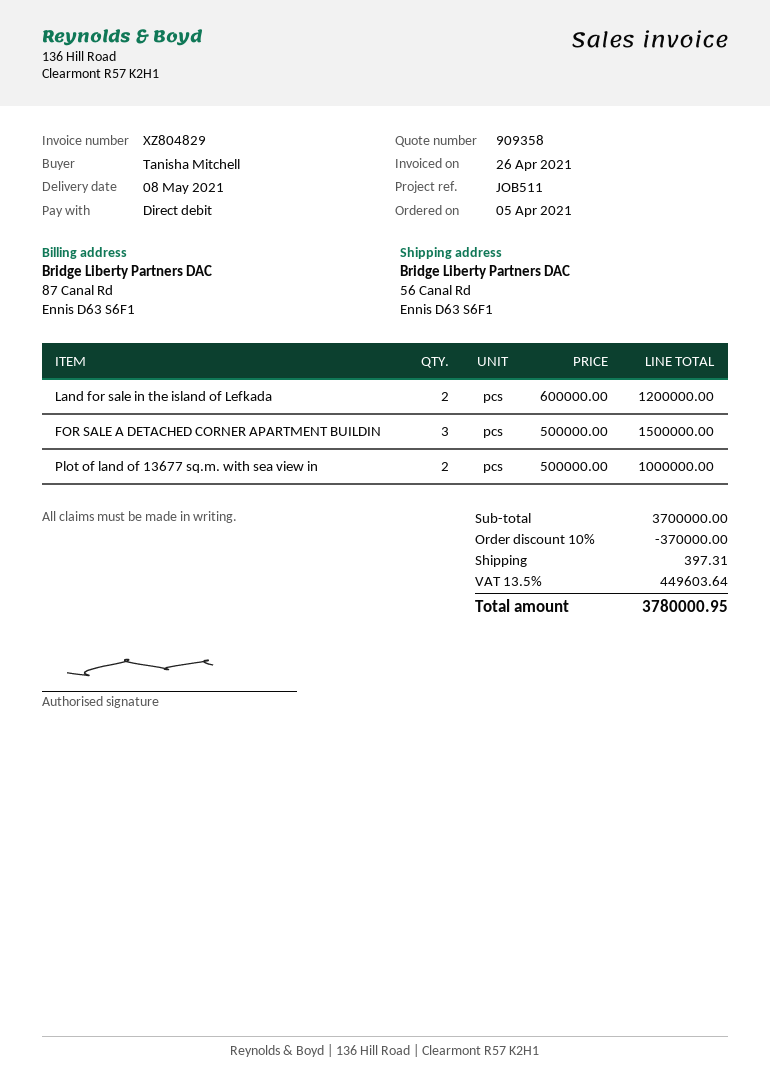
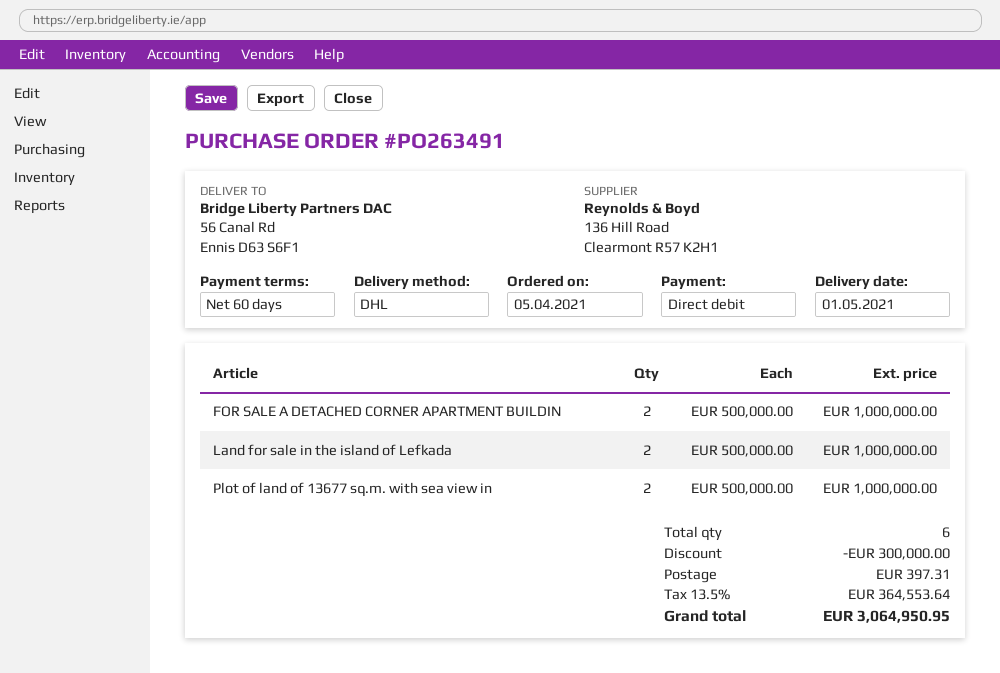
delivery date: 2021-05-08 -> 2021-05-01
Land for sale in the island of Lefkada: 2 x 600000.00 = 1200000.00 -> 2 x 500000.00 = 1000000.00
FOR SALE A DETACHED CORNER APARTMENT BUILDIN: 3 x 500000.00 = 1500000.00 -> 2 x 500000.00 = 1000000.00
discount: 370000.00 -> 300000.00
tax: 13.5% = 449603.64 -> 13.5% = 364553.64
total: 3780000.95 -> 3064950.95

